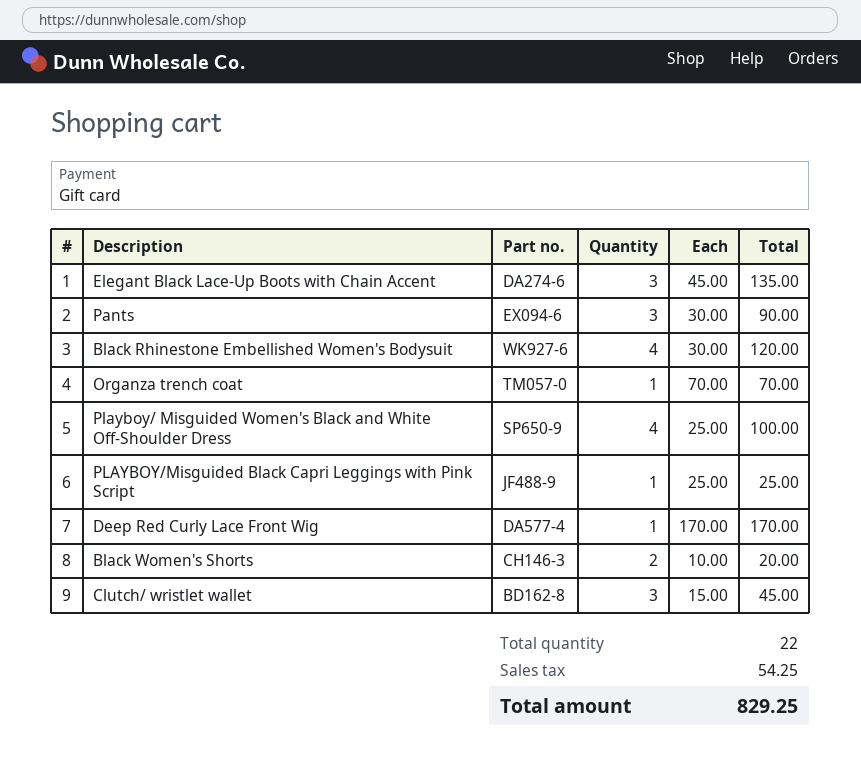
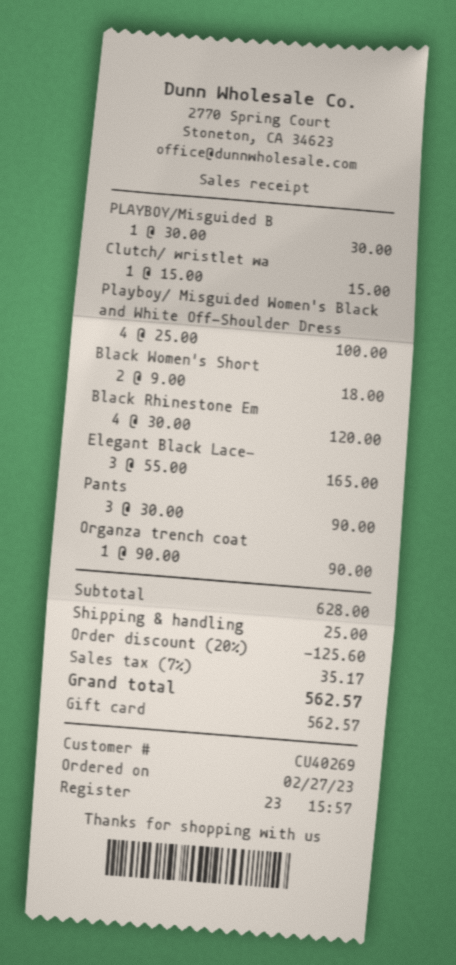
Elegant Black Lace-Up Boots with Chain Accent: 3 x 45.00 = 135.00 -> 3 x 55.00 = 165.00
Organza trench coat: 1 x 70.00 = 70.00 -> 1 x 90.00 = 90.00
PLAYBOY/Misguided Black Capri Leggings with Pink Script: 1 x 25.00 = 25.00 -> 1 x 30.00 = 30.00
Deep Red Curly Lace Front Wig: 1 x 170.00 = 170.00 -> none
Black Women's Shorts: 2 x 10.00 = 20.00 -> 2 x 9.00 = 18.00
Clutch/ wristlet wallet: 3 x 15.00 = 45.00 -> 1 x 15.00 = 15.00
discount: none -> 20% = 125.60
shipping: none -> 25.00
tax: 54.25 -> 35.17
total: 829.25 -> 562.57

